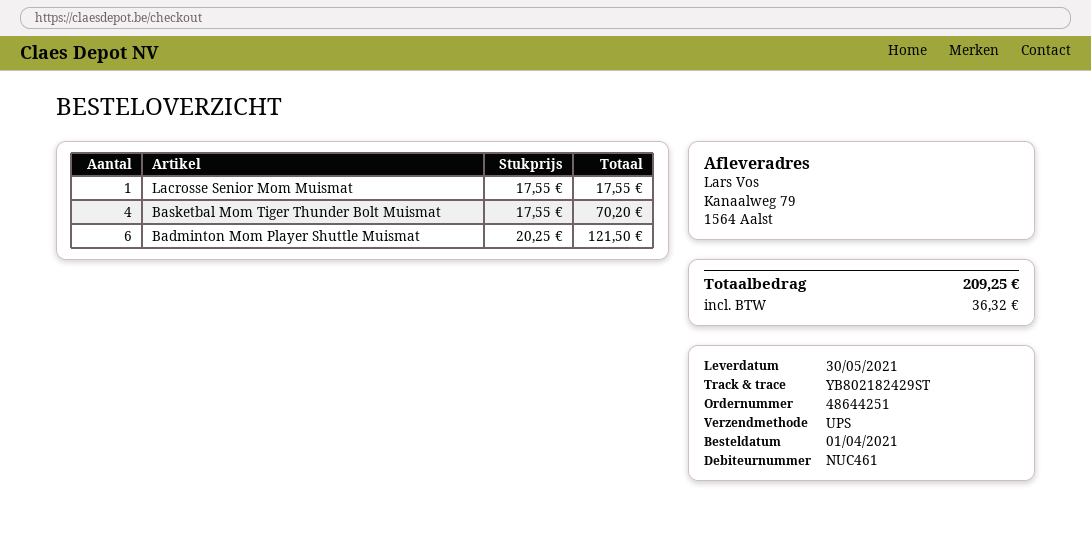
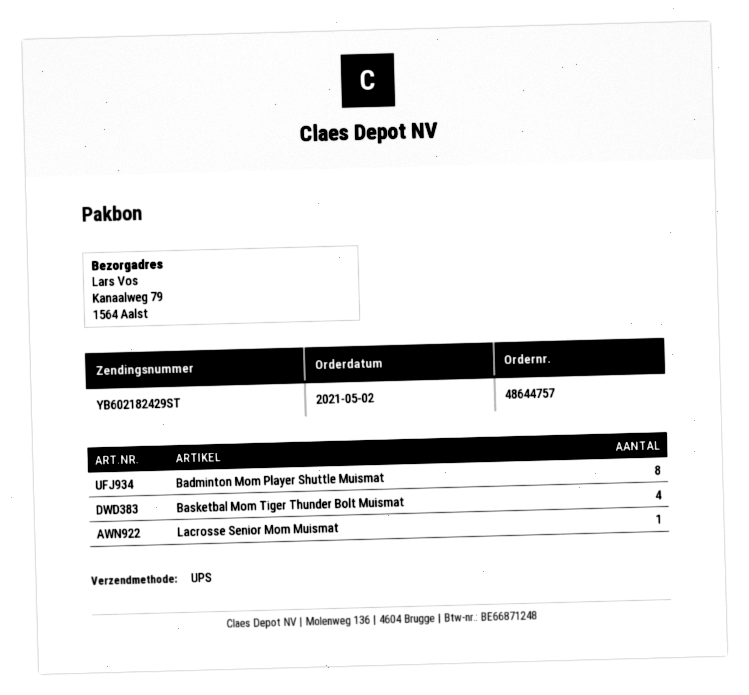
order number: 48644251 -> 48644757
order date: 2021-04-01 -> 2021-05-02
tracking number: YB802182429ST -> YB602182429ST
Badminton Mom Player Shuttle Muismat: 6 -> 8

